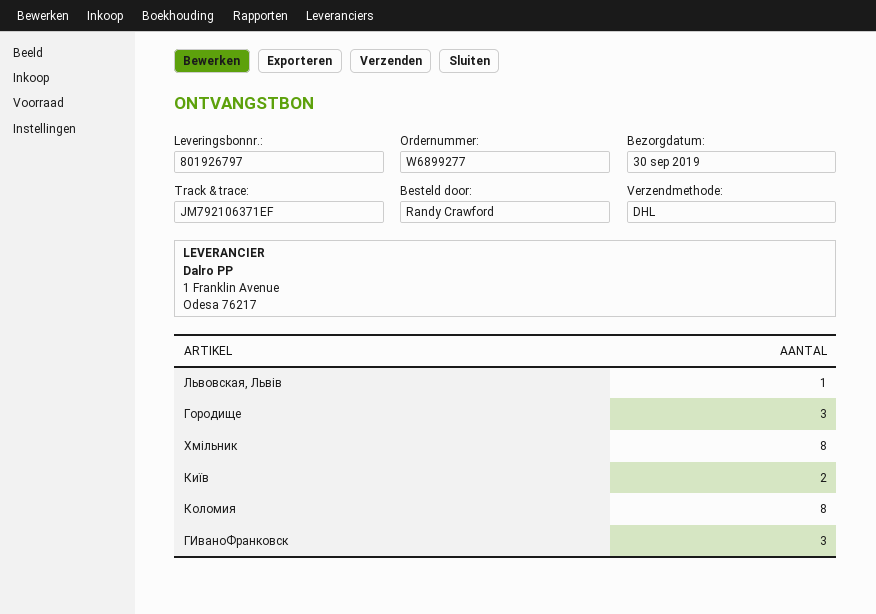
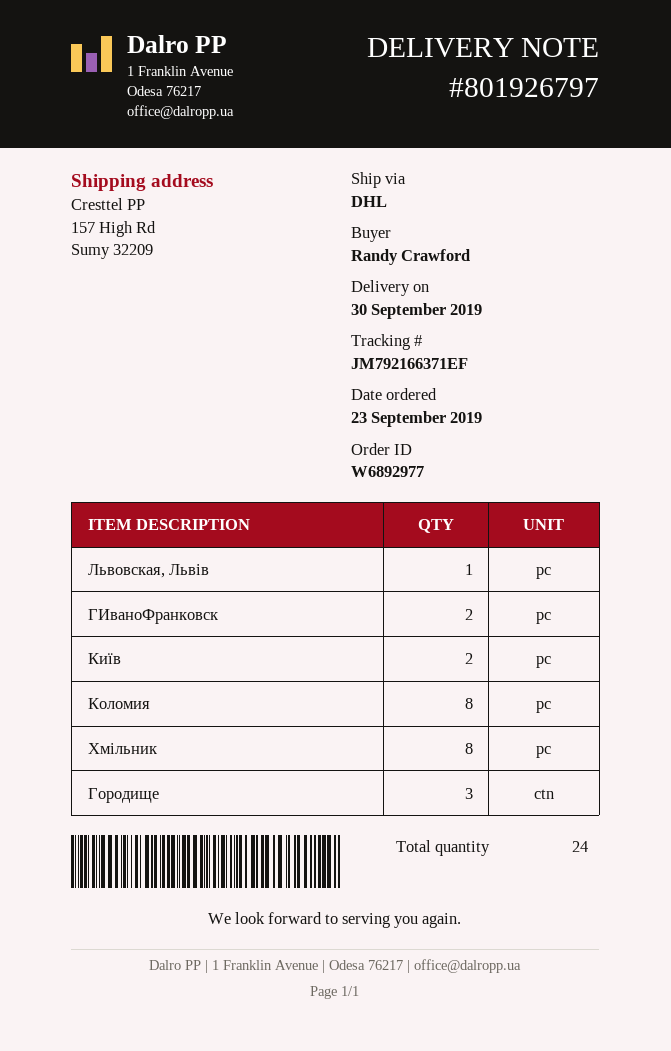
order number: W6899277 -> W6892977
tracking number: JM792106371EF -> JM792166371EF
ГИваноФранковск: 3 -> 2

